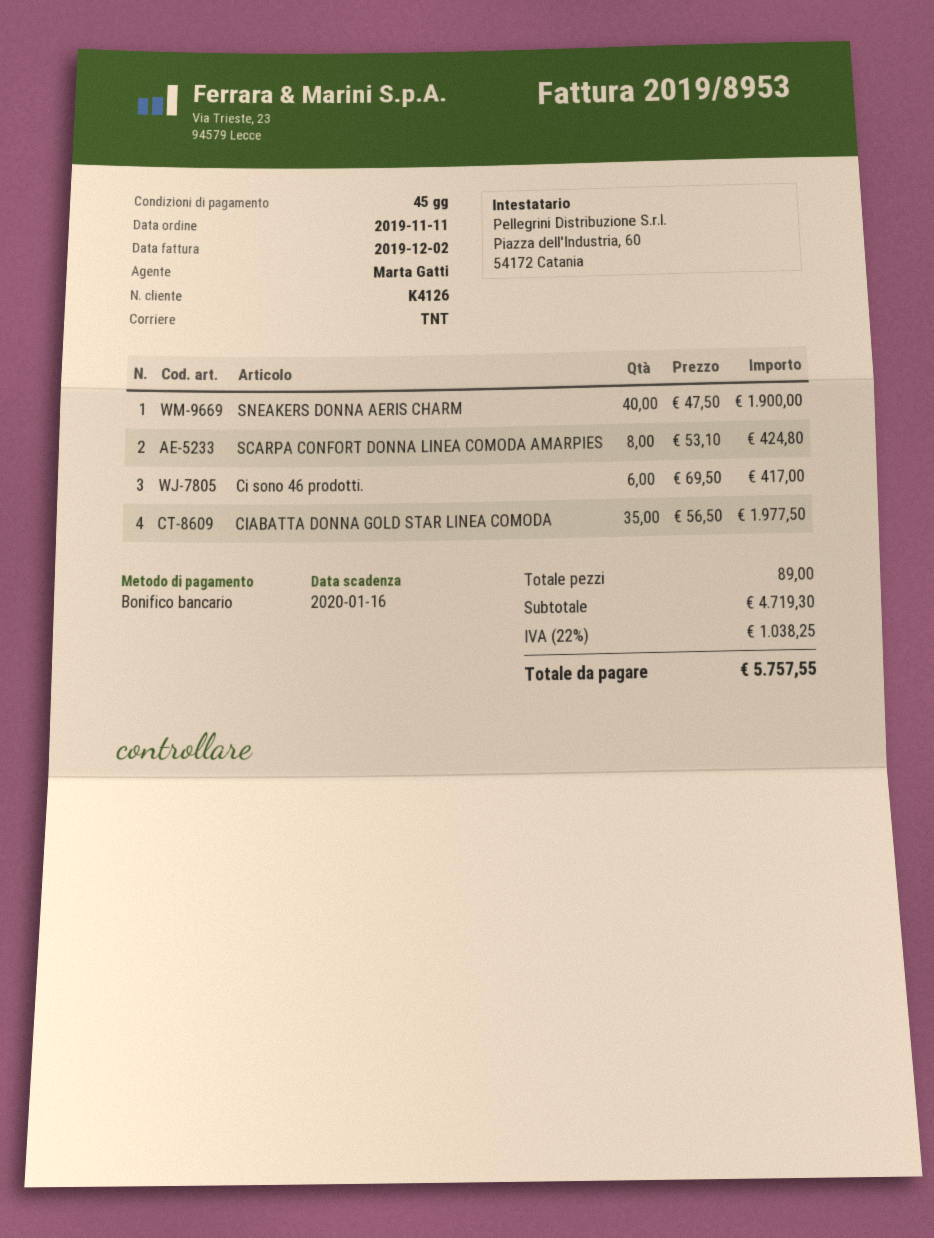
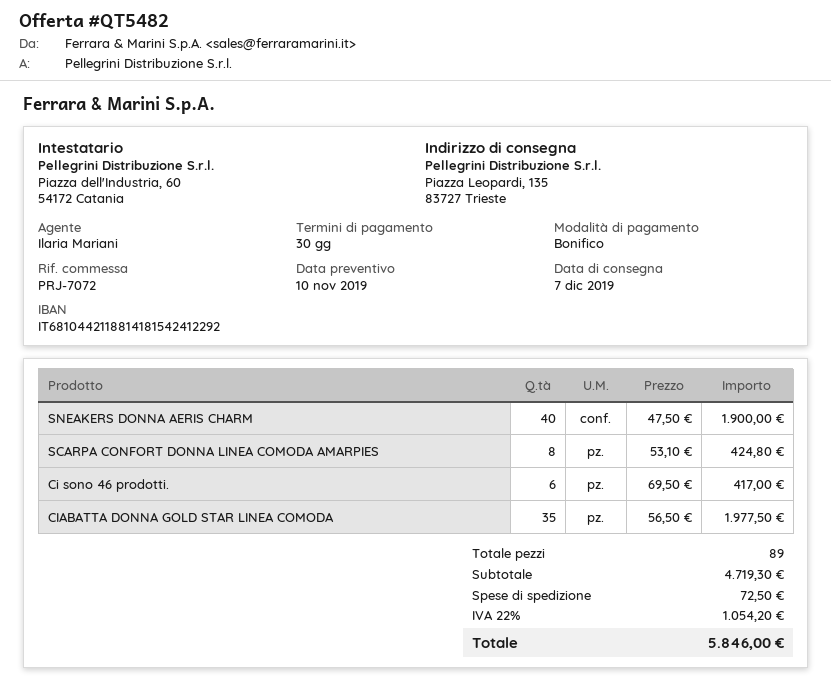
payment terms: 45 days -> 30 days
sales rep: Marta Gatti -> Ilaria Mariani
shipping: none -> 72.50
tax: 22% = 1038.25 -> 22% = 1054.20
total: 5757.55 -> 5846.00

